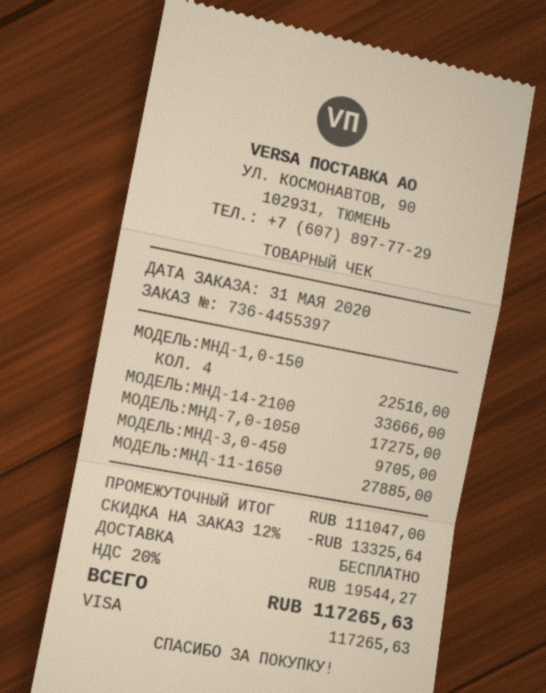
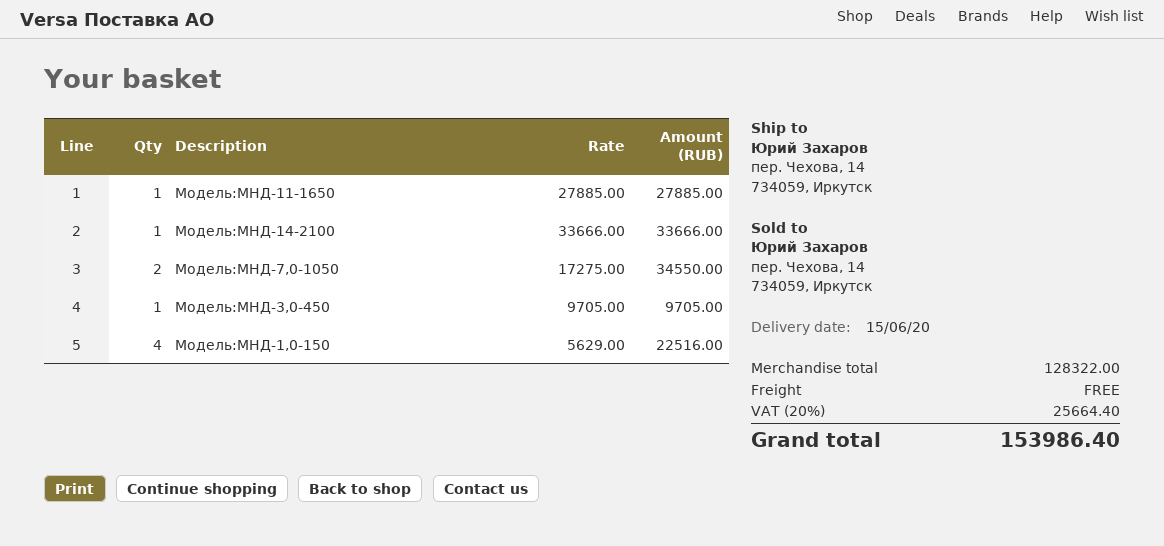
МОДЕЛЬ:МНД-7,0-1050: 1 for 17275.00 -> 2 for 34550.00
subtotal: 111047.00 -> 128322.00
discount: 12% = 13325.64 -> none
tax: 20% = 19544.27 -> 20% = 25664.40
total: 117265.63 -> 153986.40

